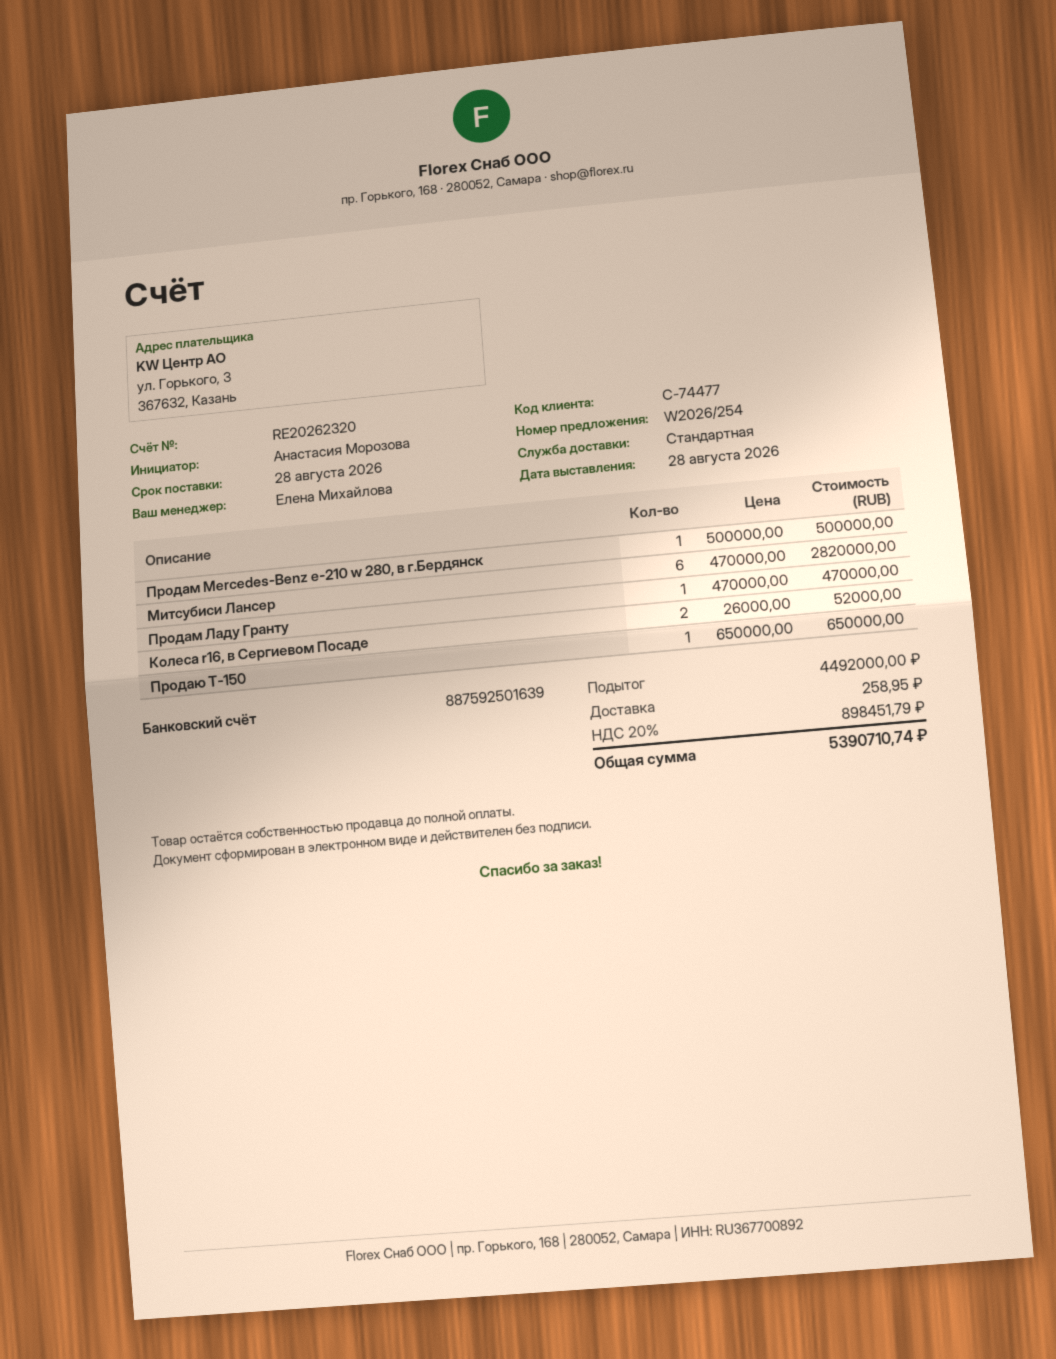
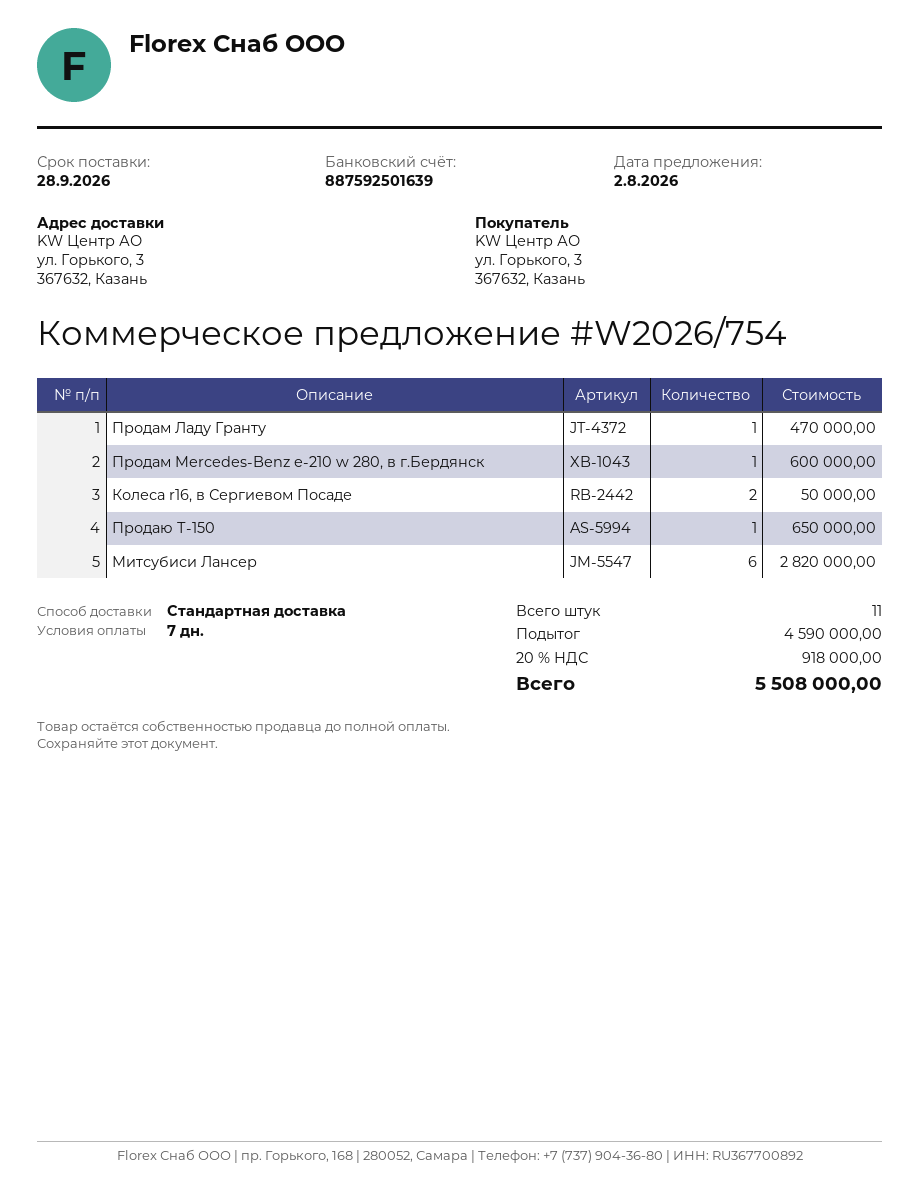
quote number: W2026/254 -> W2026/754
delivery date: 2026-08-28 -> 2026-09-28
Продам Mercedes-Benz e-210 w 280, в г.Бердянск: 1 for 500000.00 -> 1 for 600000.00
Колеса r16, в Сергиевом Посаде: 2 for 52000.00 -> 2 for 50000.00
subtotal: 4492000.00 -> 4590000.00
shipping: 258.95 -> none
tax: 20% = 898451.79 -> 20% = 918000.00
total: 5390710.74 -> 5508000.00

